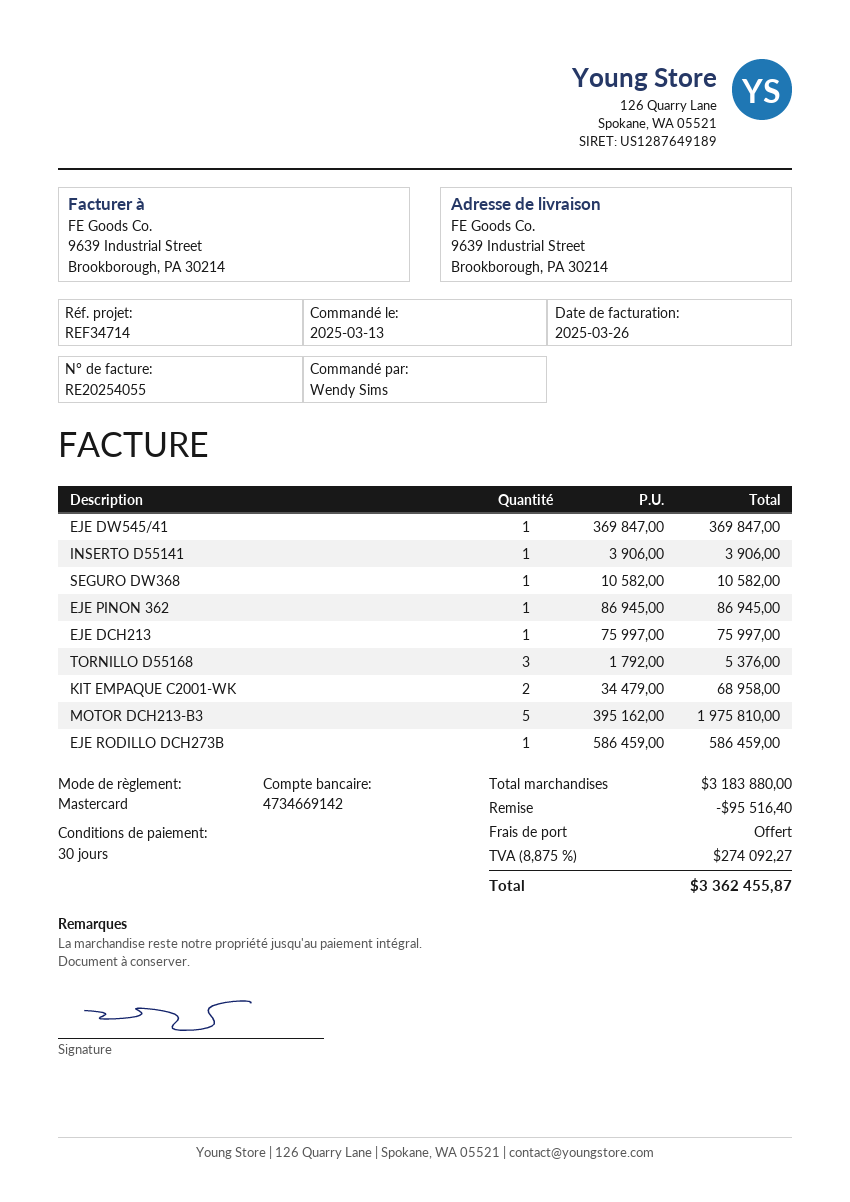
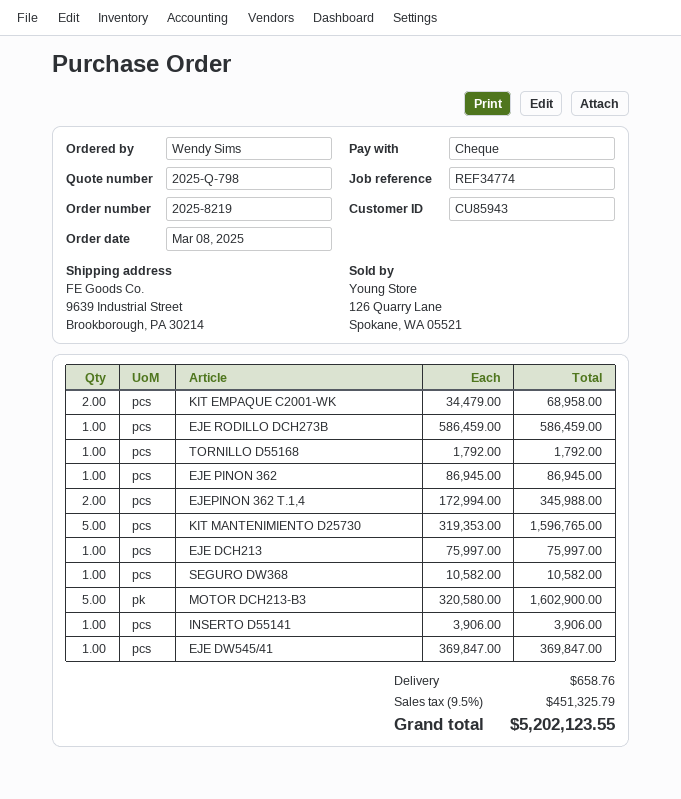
order date: 2025-03-13 -> 2025-03-08
reference: REF34714 -> REF34774
payment method: Mastercard -> cheque
TORNILLO D55168: 3 x 1792.00 = 5376.00 -> 1 x 1792.00 = 1792.00
MOTOR DCH213-B3: 5 x 395162.00 = 1975810.00 -> 5 x 320580.00 = 1602900.00
EJEPINON 362 T.1,4: none -> 2 x 172994.00 = 345988.00
KIT MANTENIMIENTO D25730: none -> 5 x 319353.00 = 1596765.00
discount: 95516.40 -> none
shipping: 0.00 -> 658.76
tax: 8.875% = 274092.27 -> 9.5% = 451325.79
total: 3362455.87 -> 5202123.55

